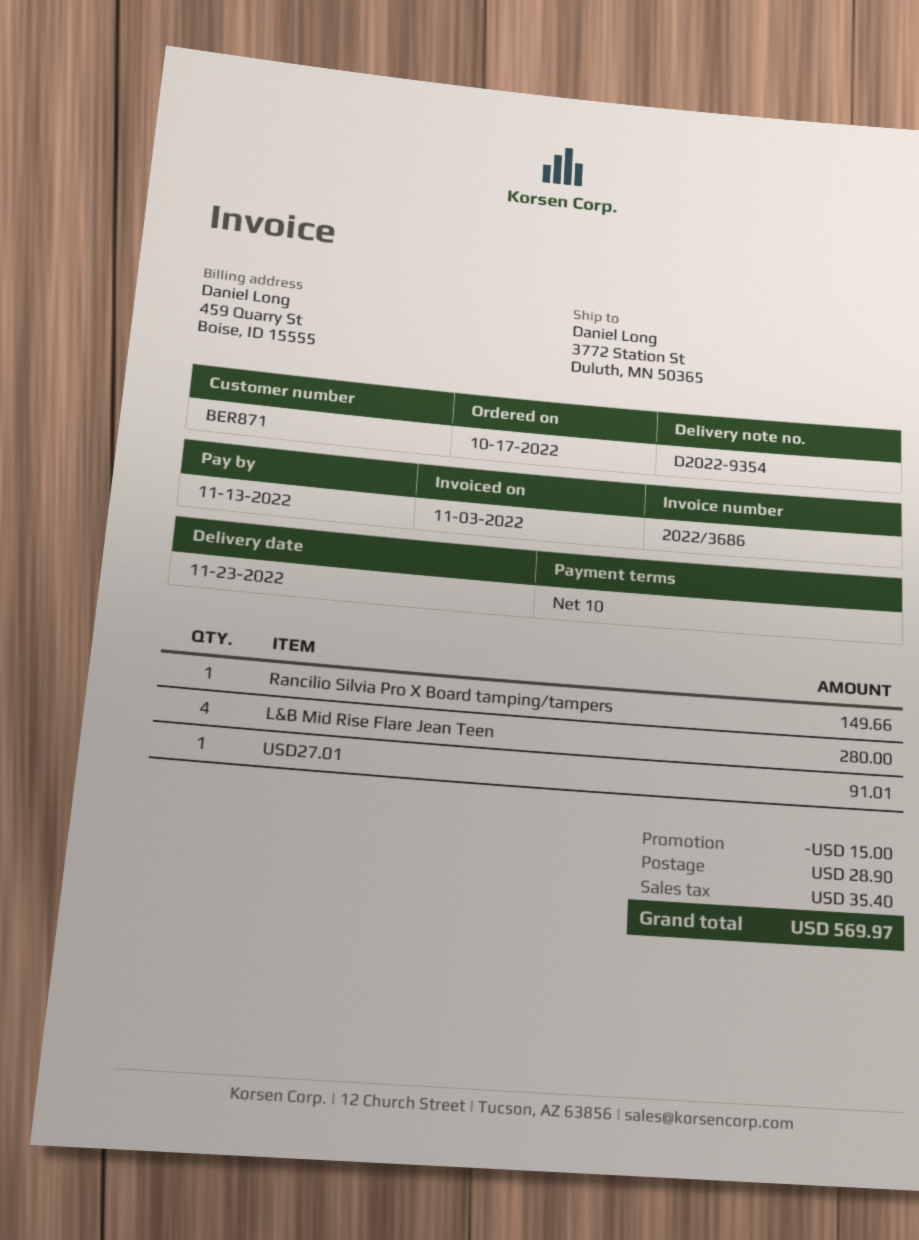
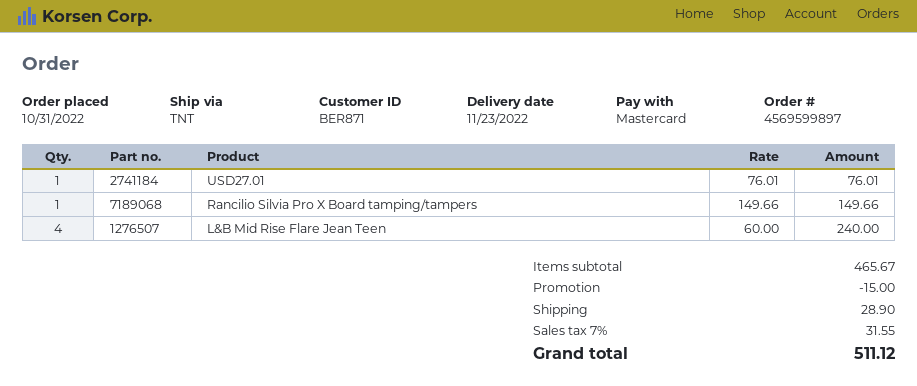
order date: 2022-10-17 -> 2022-10-31
L&B Mid Rise Flare Jean Teen: 4 for 280.00 -> 4 for 240.00
USD27.01: 1 for 91.01 -> 1 for 76.01
tax: 35.40 -> 31.55
total: 569.97 -> 511.12

